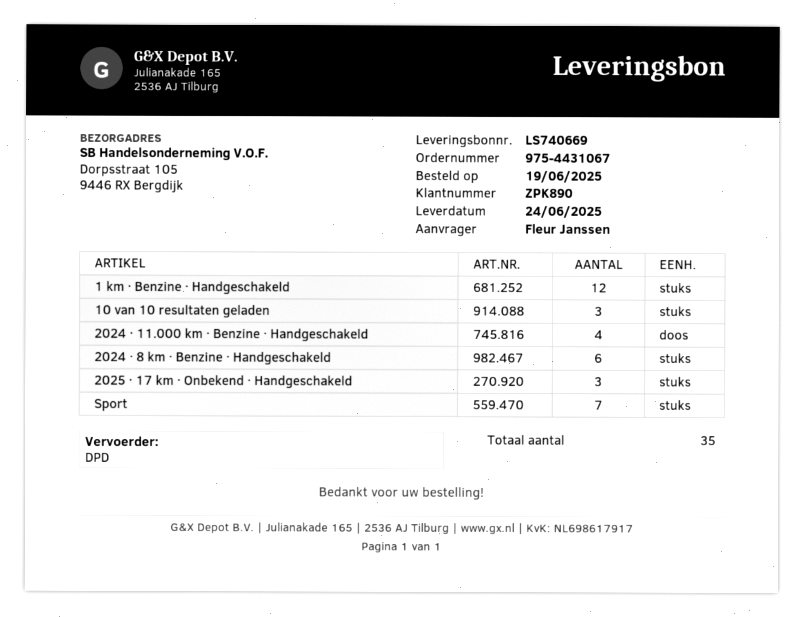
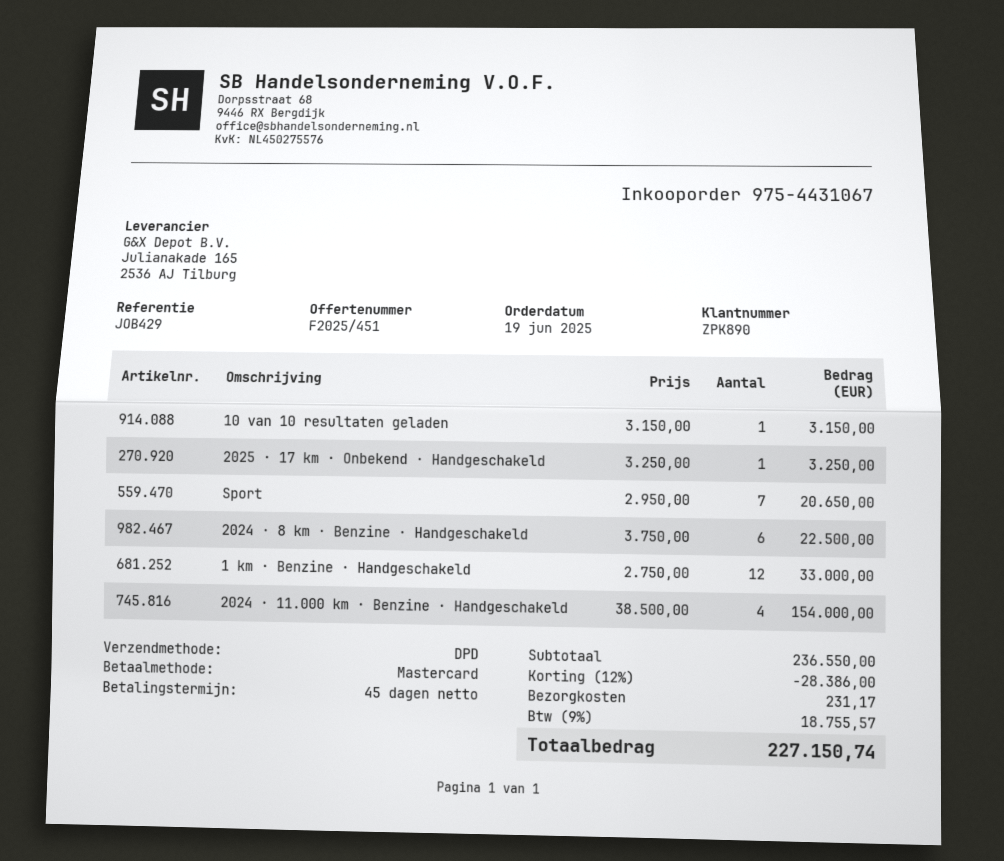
10 van 10 resultaten geladen: 3 -> 1
2025 · 17 km · Onbekend · Handgeschakeld: 3 -> 1

